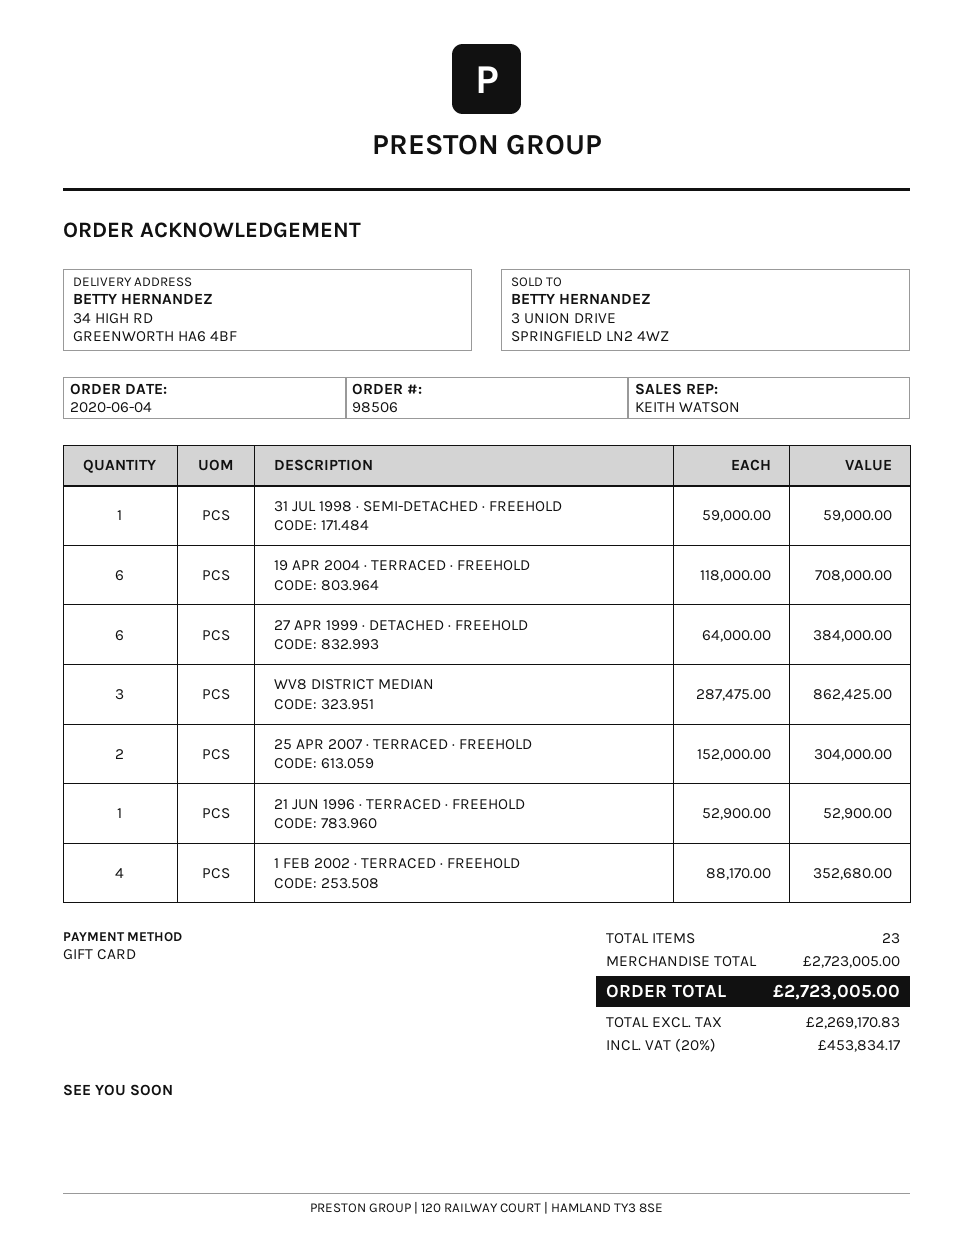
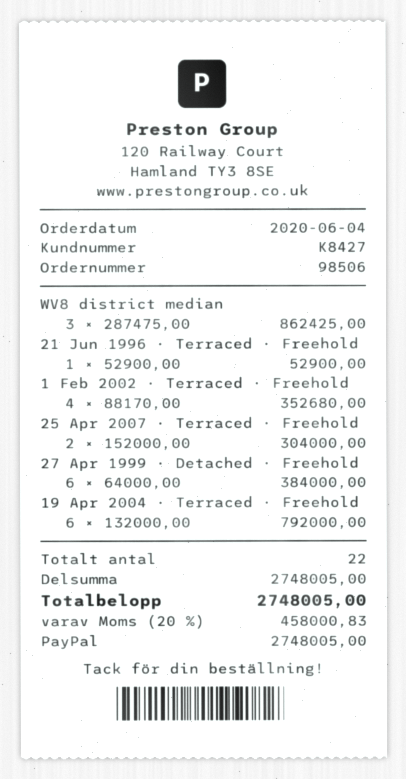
payment method: gift card -> PayPal
31 JUL 1998 · SEMI-DETACHED · FREEHOLD: 1 x 59000.00 = 59000.00 -> none
19 APR 2004 · TERRACED · FREEHOLD: 6 x 118000.00 = 708000.00 -> 6 x 132000.00 = 792000.00
total quantity: 23 -> 22
subtotal: 2723005.00 -> 2748005.00
tax: 20% = 453834.17 -> 20% = 458000.83
total: 2723005.00 -> 2748005.00

